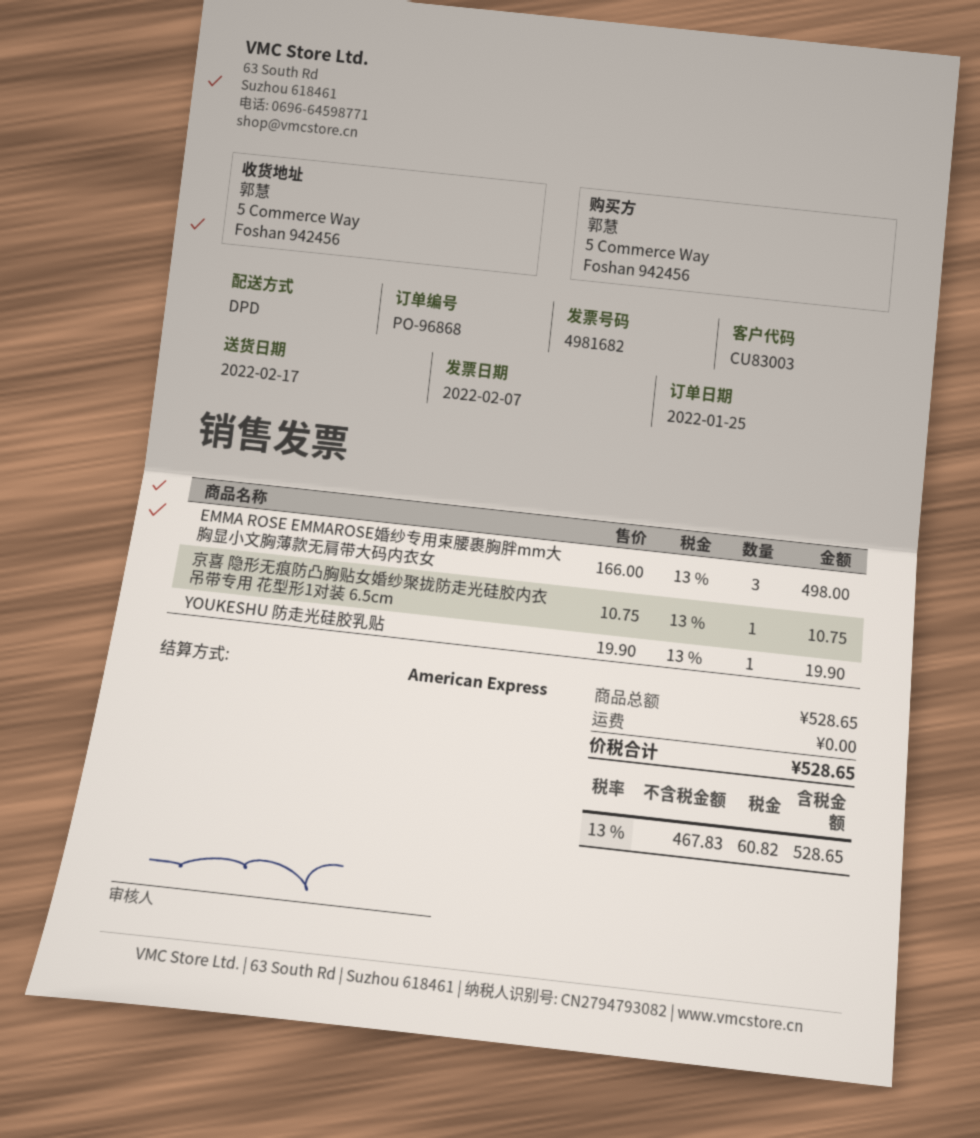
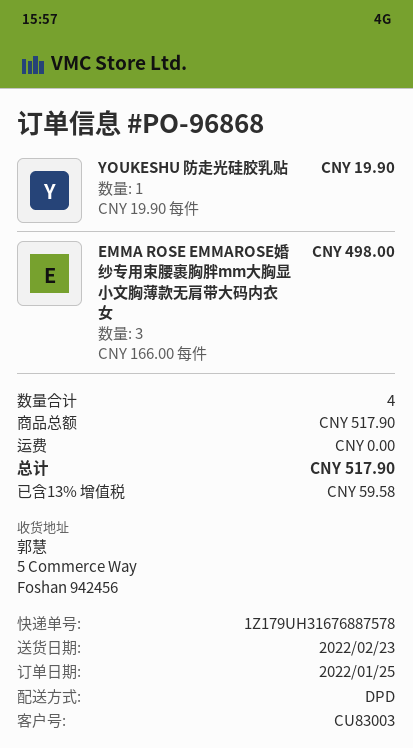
delivery date: 2022-02-17 -> 2022-02-23
京喜 隐形无痕防凸胸贴女婚纱聚拢防走光硅胶内衣吊带专用 花型形1对装 6.5cm: 1 x 10.75 = 10.75 -> none
subtotal: 528.65 -> 517.90
tax: 13% = 60.82 -> 13% = 59.58
total: 528.65 -> 517.90

